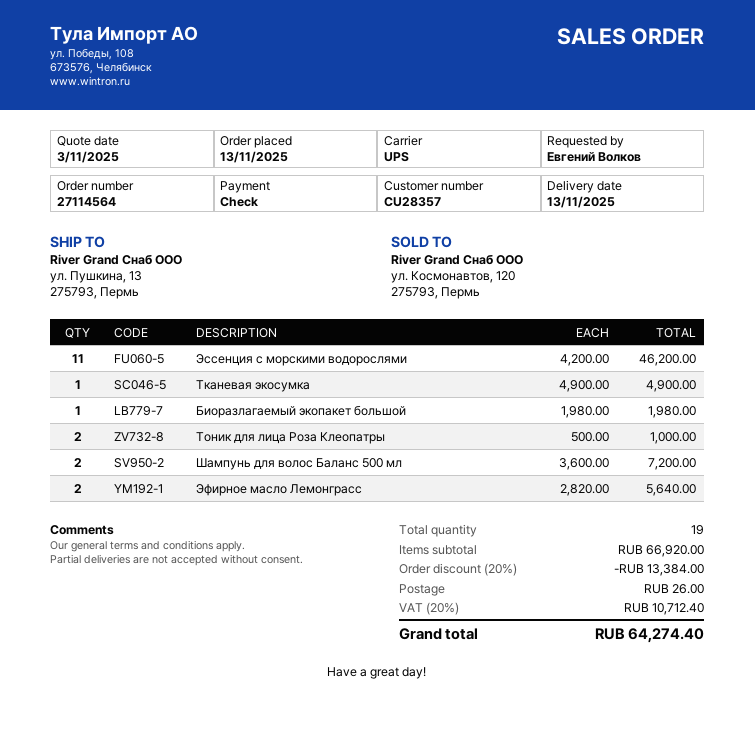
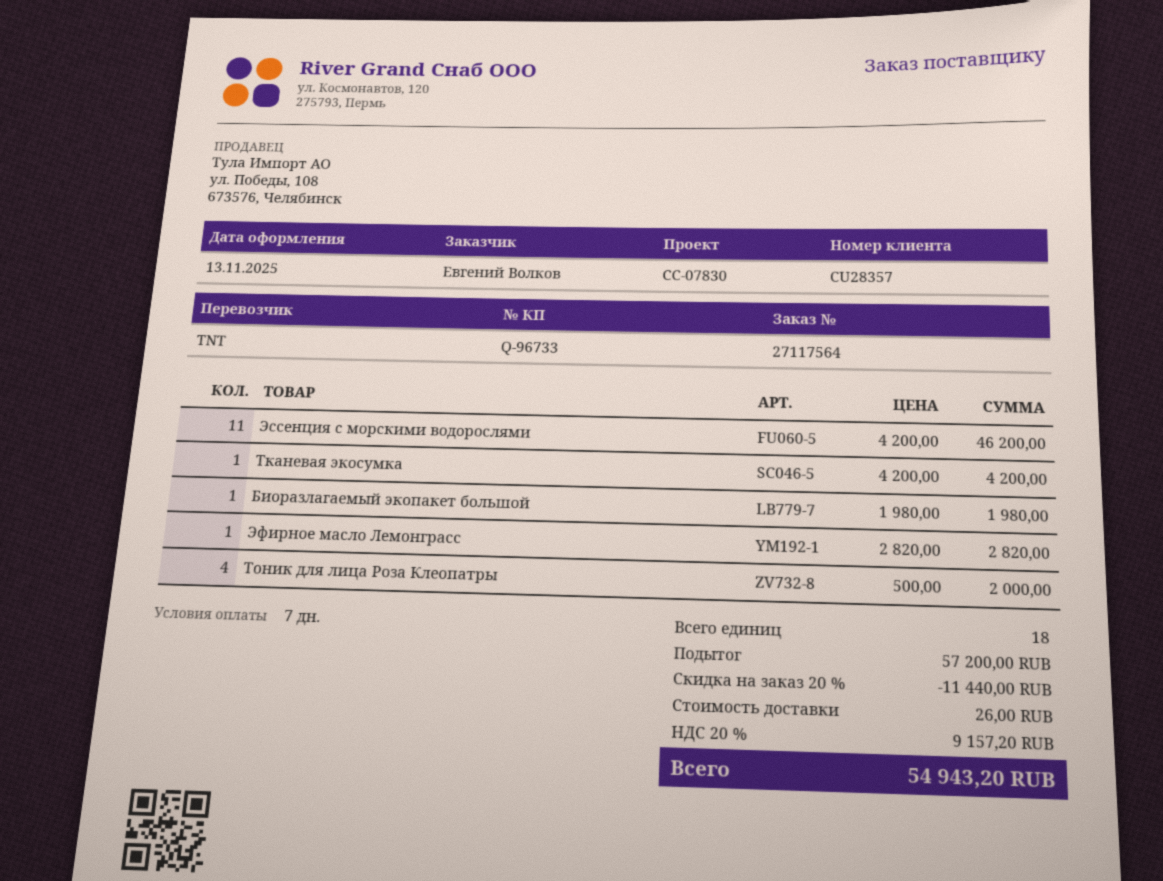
order number: 27114564 -> 27117564
shipping method: UPS -> TNT
Тканевая экосумка: 1 x 4900.00 = 4900.00 -> 1 x 4200.00 = 4200.00
Тоник для лица Роза Клеопатры: 2 x 500.00 = 1000.00 -> 4 x 500.00 = 2000.00
Шампунь для волос Баланс 500 мл: 2 x 3600.00 = 7200.00 -> none
Эфирное масло Лемонграсс: 2 x 2820.00 = 5640.00 -> 1 x 2820.00 = 2820.00
total quantity: 19 -> 18
subtotal: 66920.00 -> 57200.00
discount: 20% = 13384.00 -> 20% = 11440.00
tax: 20% = 10712.40 -> 20% = 9157.20
total: 64274.40 -> 54943.20

